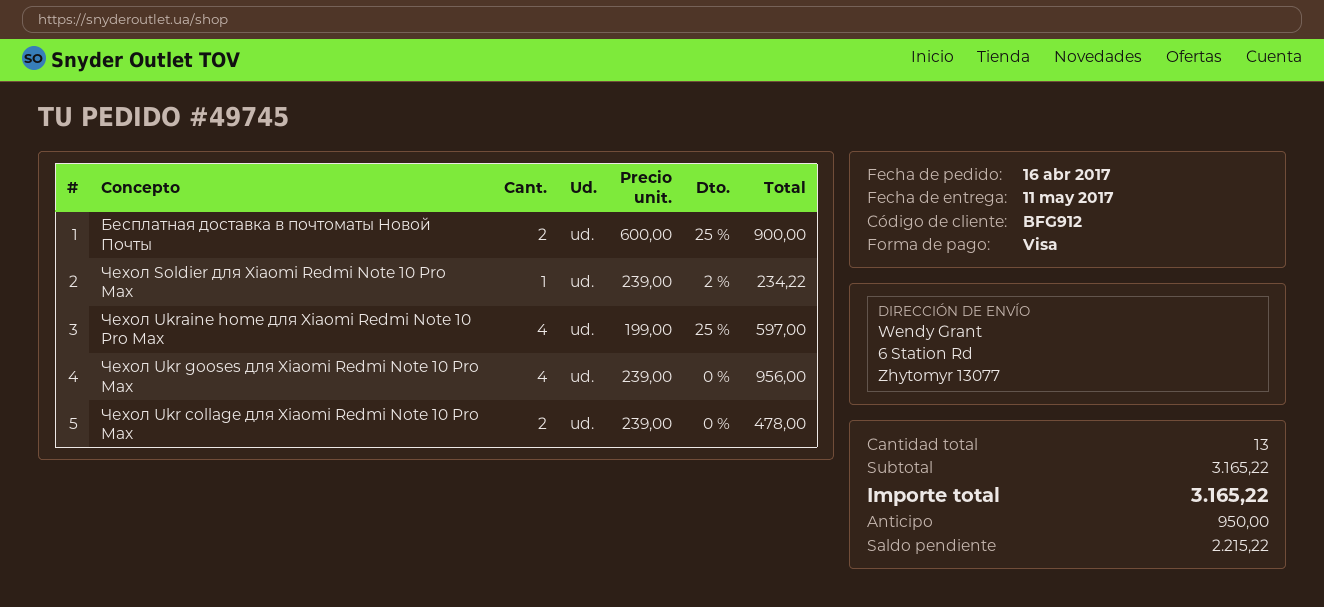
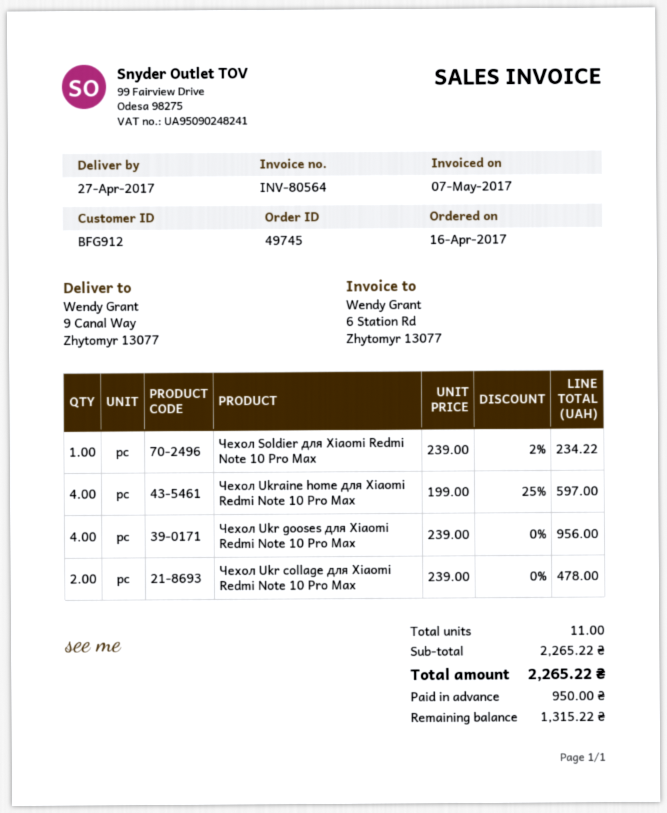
delivery date: 2017-05-11 -> 2017-04-27
ship to: 6 Station Rd, Zhytomyr 13077 -> 9 Canal Way, Zhytomyr 13077
Бесплатная доставка в почтоматы Новой Почты: 2 x 600.00 - 25% = 900.00 -> none
total quantity: 13 -> 11
subtotal: 3165.22 -> 2265.22
total: 3165.22 -> 2265.22
balance: 2215.22 -> 1315.22

